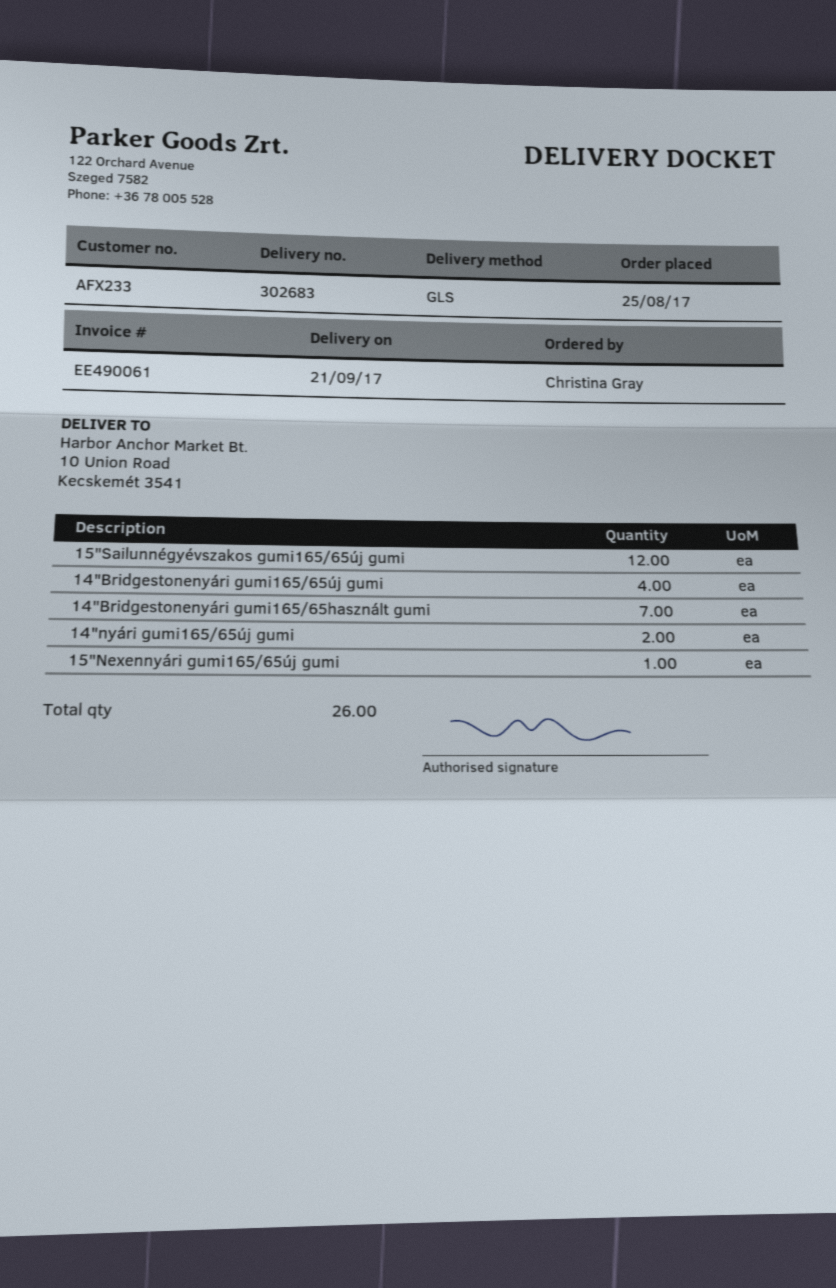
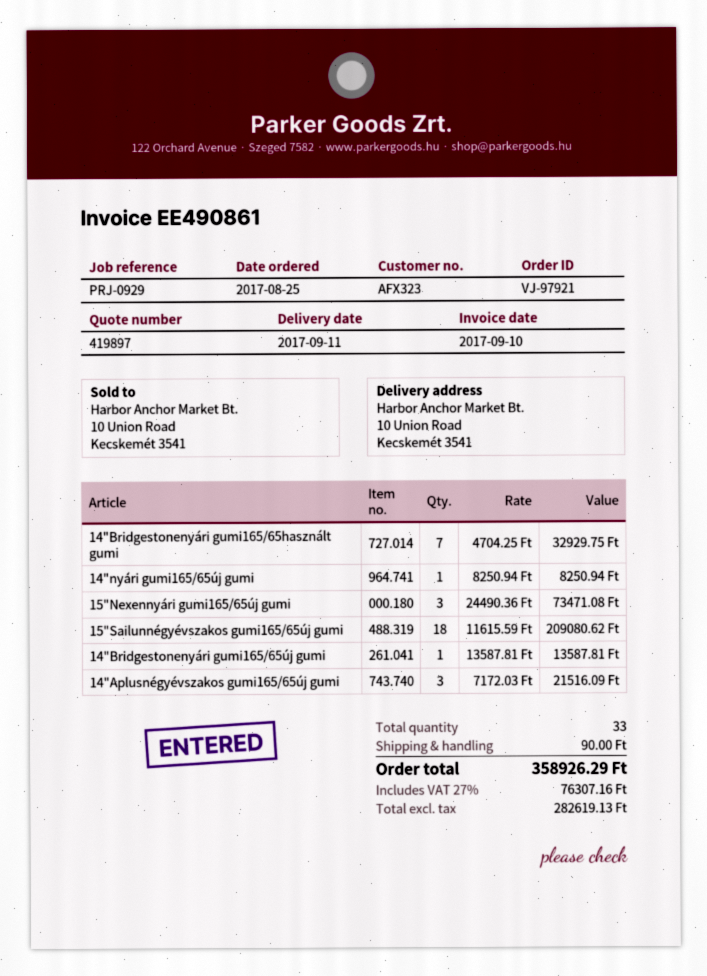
delivery date: 2017-09-21 -> 2017-09-11
invoice number: EE490061 -> EE490861
customer number: AFX233 -> AFX323
15"Sailunnégyévszakos gumi165/65új gumi: 12 -> 18
14"Bridgestonenyári gumi165/65új gumi: 4 -> 1
14"nyári gumi165/65új gumi: 2 -> 1
15"Nexennyári gumi165/65új gumi: 1 -> 3
14"Aplusnégyévszakos gumi165/65új gumi: none -> 3
total quantity: 26 -> 33

